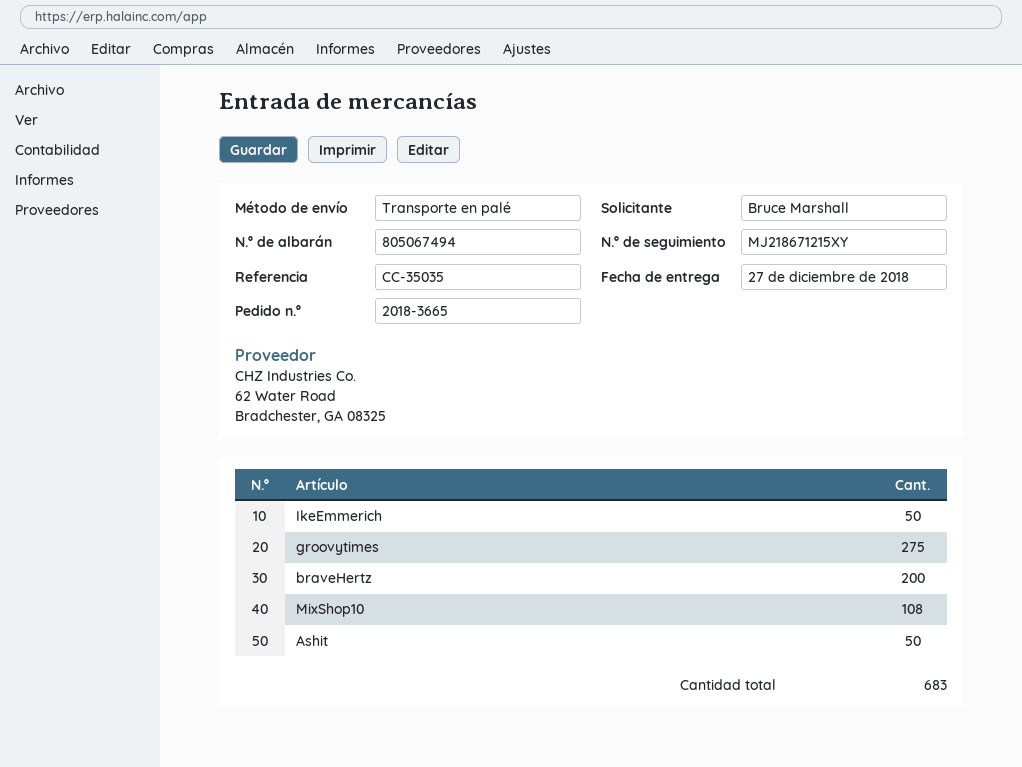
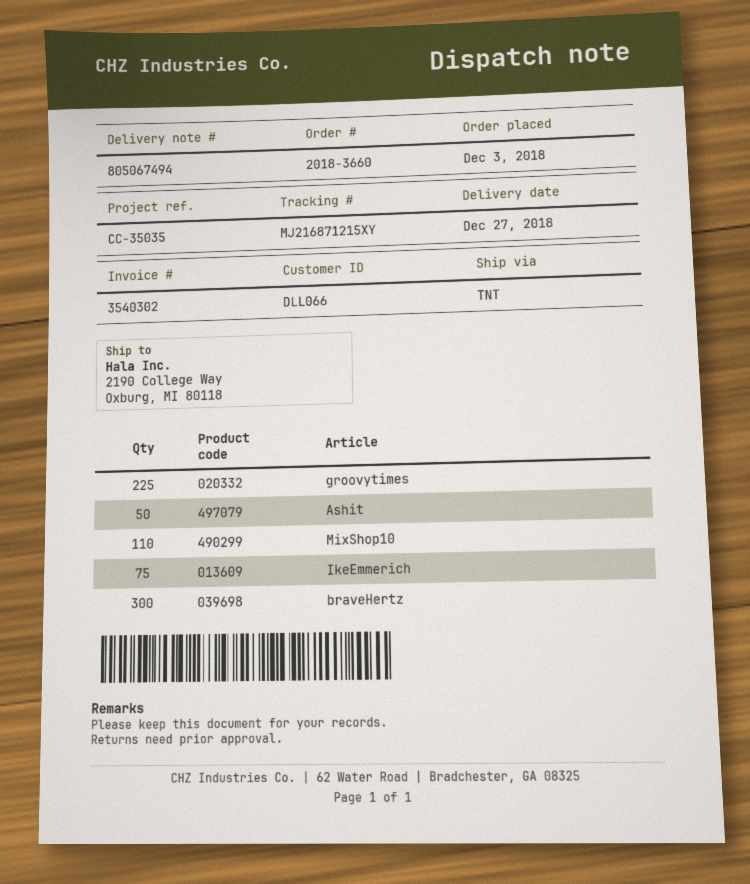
order number: 2018-3665 -> 2018-3660
shipping method: pallet freight -> TNT
tracking number: MJ218671215XY -> MJ216871215XY
IkeEmmerich: 50 -> 75
groovytimes: 275 -> 225
braveHertz: 200 -> 300
MixShop10: 108 -> 110

